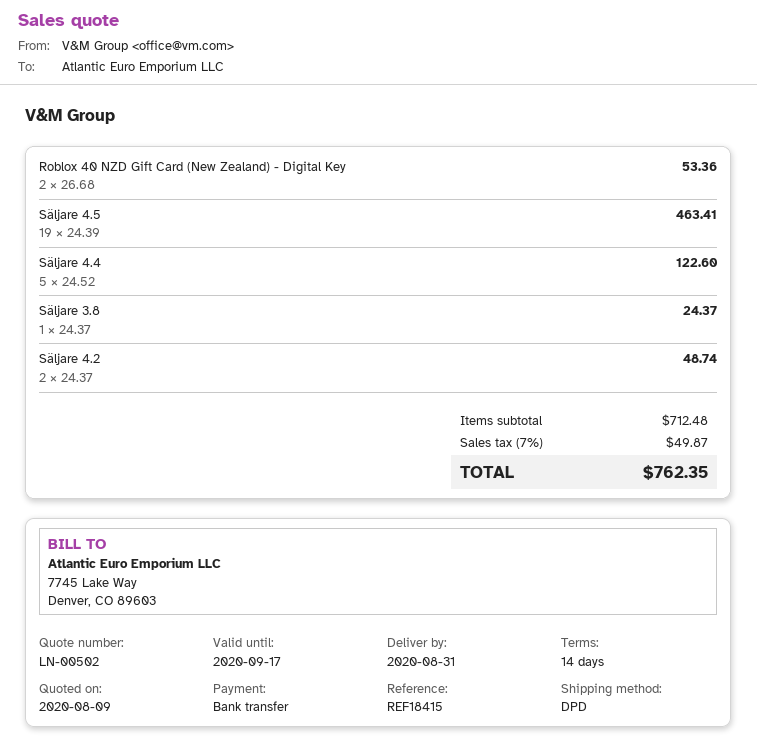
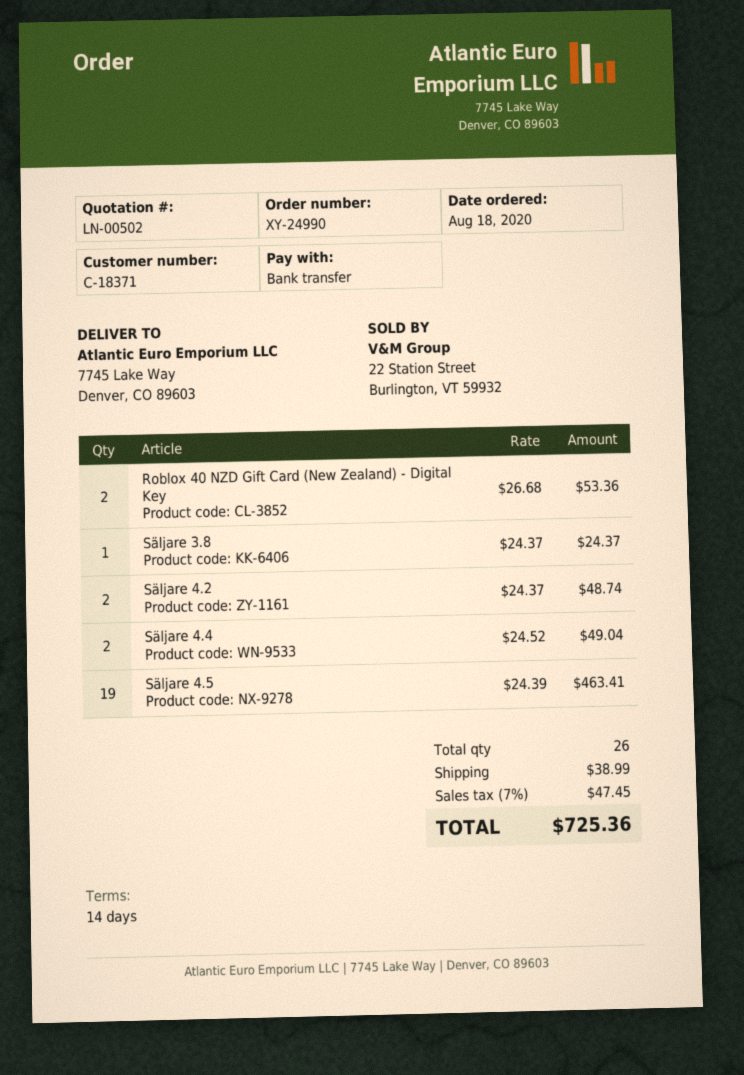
Säljare 4.4: 5 x 24.52 = 122.60 -> 2 x 24.52 = 49.04
shipping: none -> 38.99
tax: 7% = 49.87 -> 7% = 47.45
total: 762.35 -> 725.36

